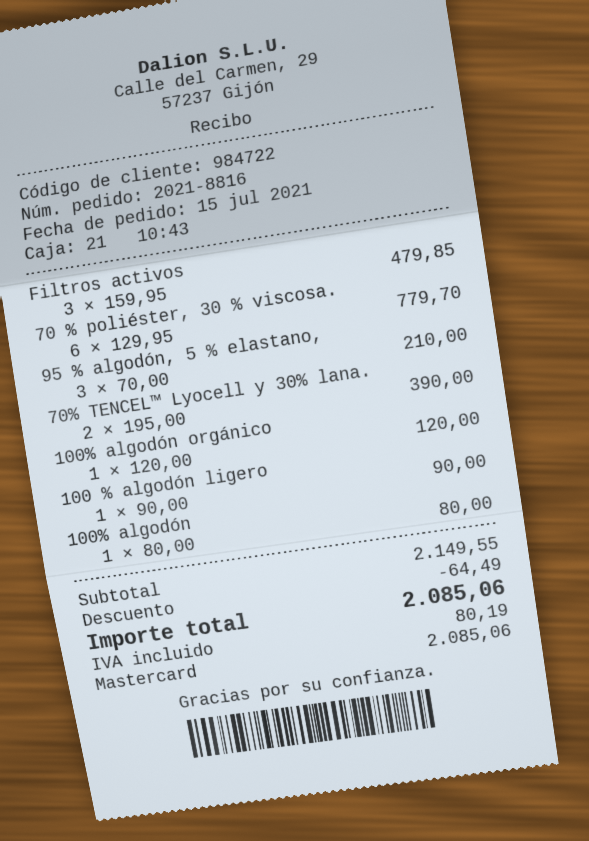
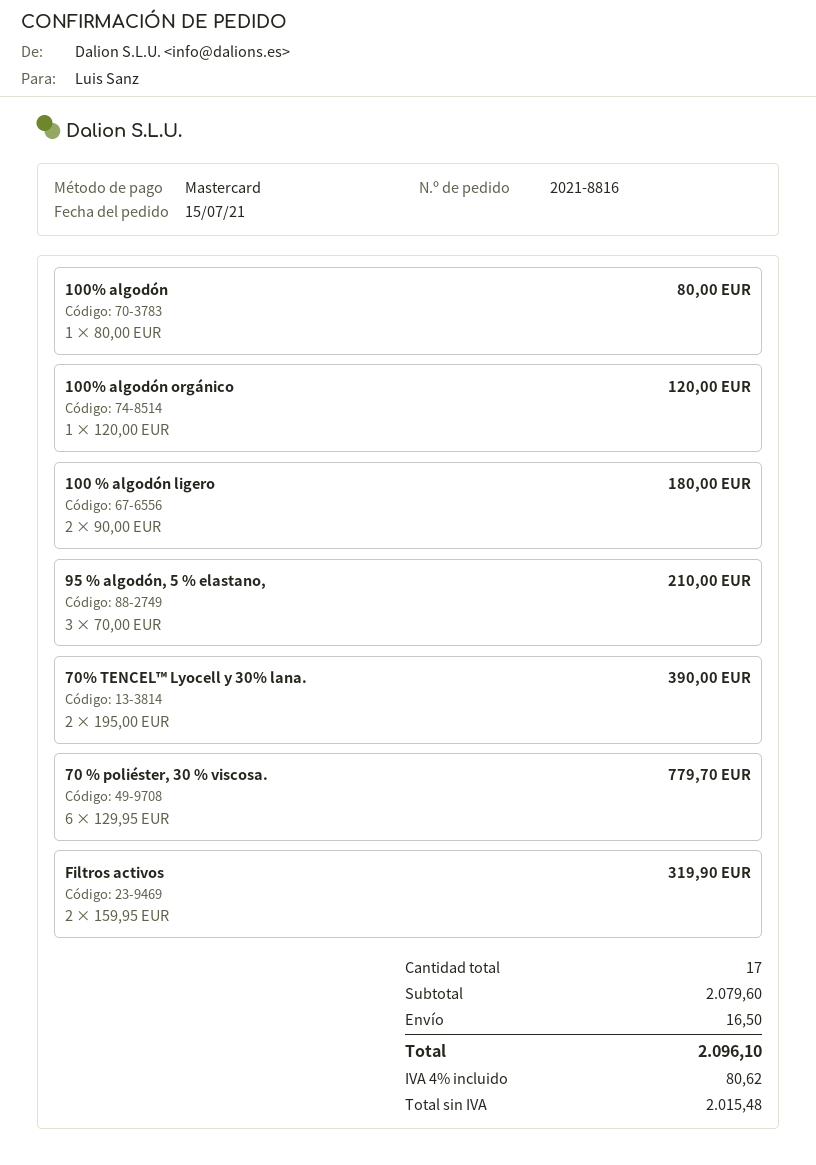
Filtros activos: 3 x 159.95 = 479.85 -> 2 x 159.95 = 319.90
100 % algodón ligero: 1 x 90.00 = 90.00 -> 2 x 90.00 = 180.00
subtotal: 2149.55 -> 2079.60
discount: 64.49 -> none
shipping: none -> 16.50
tax: 80.19 -> 80.62
total: 2085.06 -> 2096.10

